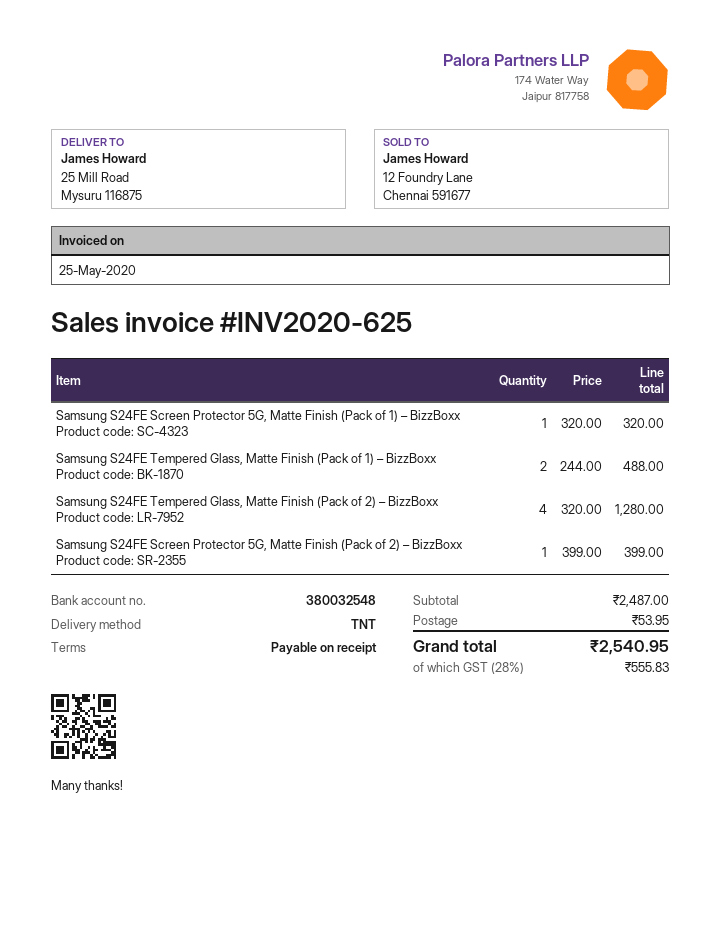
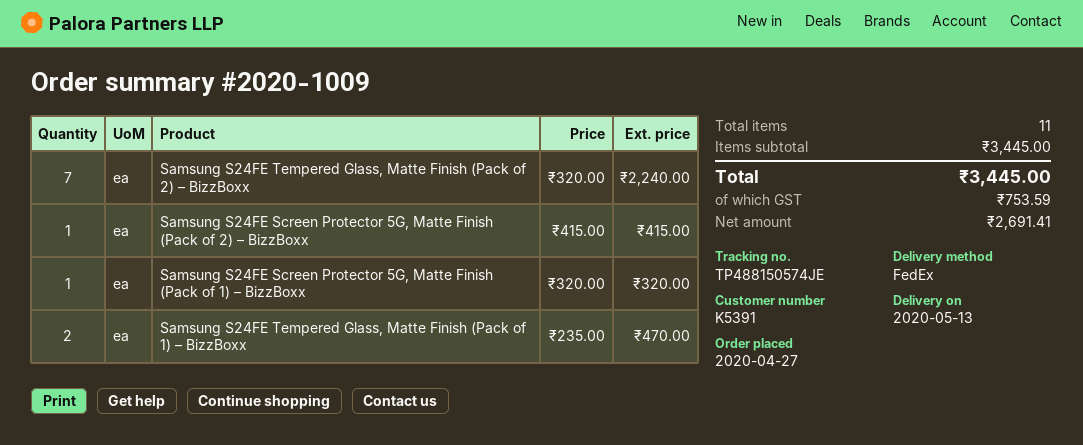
shipping method: TNT -> FedEx
Samsung S24FE Tempered Glass, Matte Finish (Pack of 1) – BizzBoxx: 2 x 244.00 = 488.00 -> 2 x 235.00 = 470.00
Samsung S24FE Tempered Glass, Matte Finish (Pack of 2) – BizzBoxx: 4 x 320.00 = 1280.00 -> 7 x 320.00 = 2240.00
Samsung S24FE Screen Protector 5G, Matte Finish (Pack of 2) – BizzBoxx: 1 x 399.00 = 399.00 -> 1 x 415.00 = 415.00
subtotal: 2487.00 -> 3445.00
shipping: 53.95 -> none
tax: 555.83 -> 753.59
total: 2540.95 -> 3445.00

